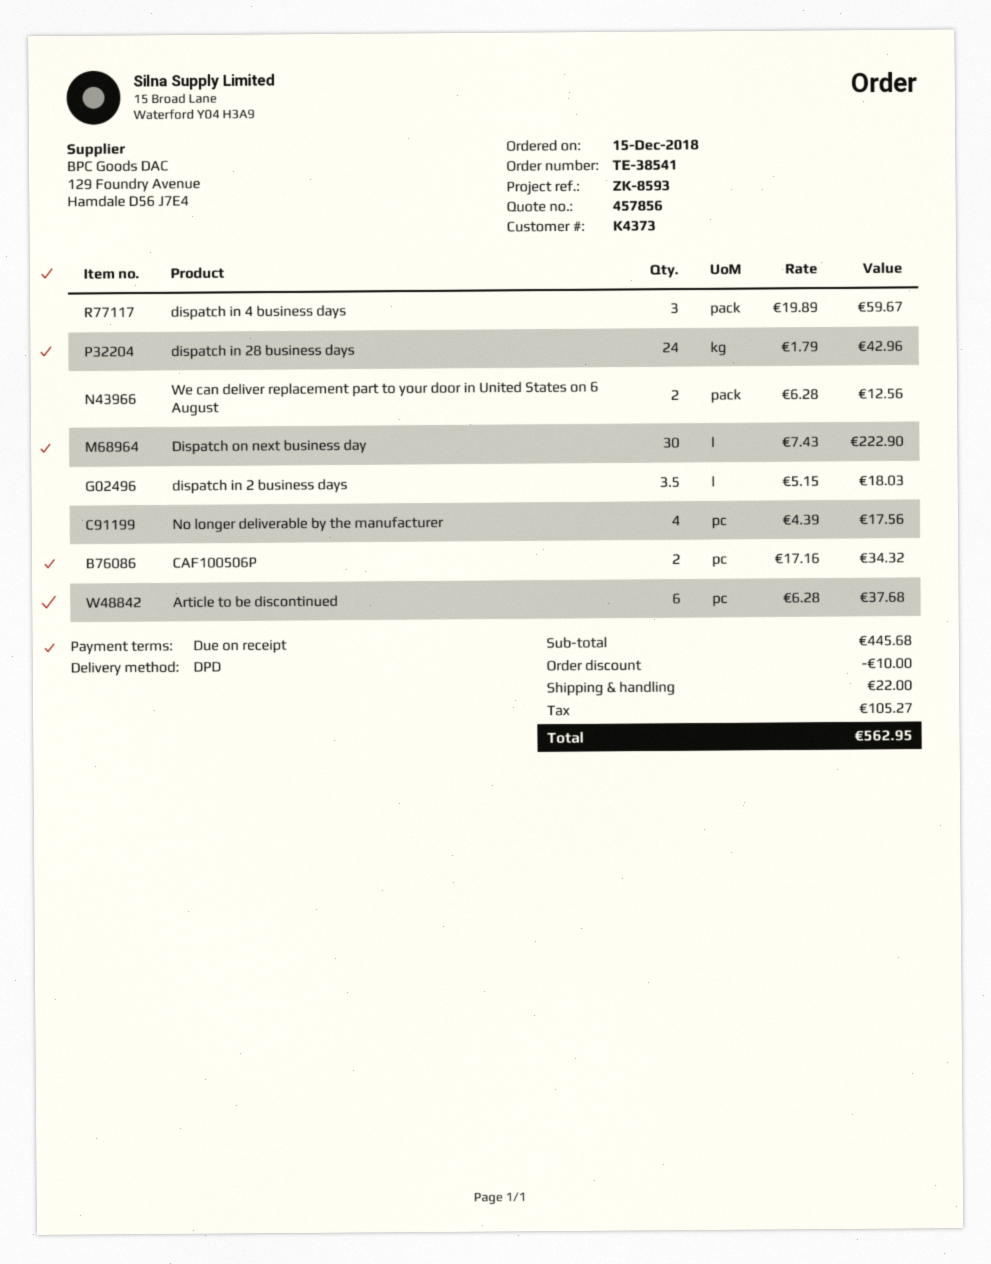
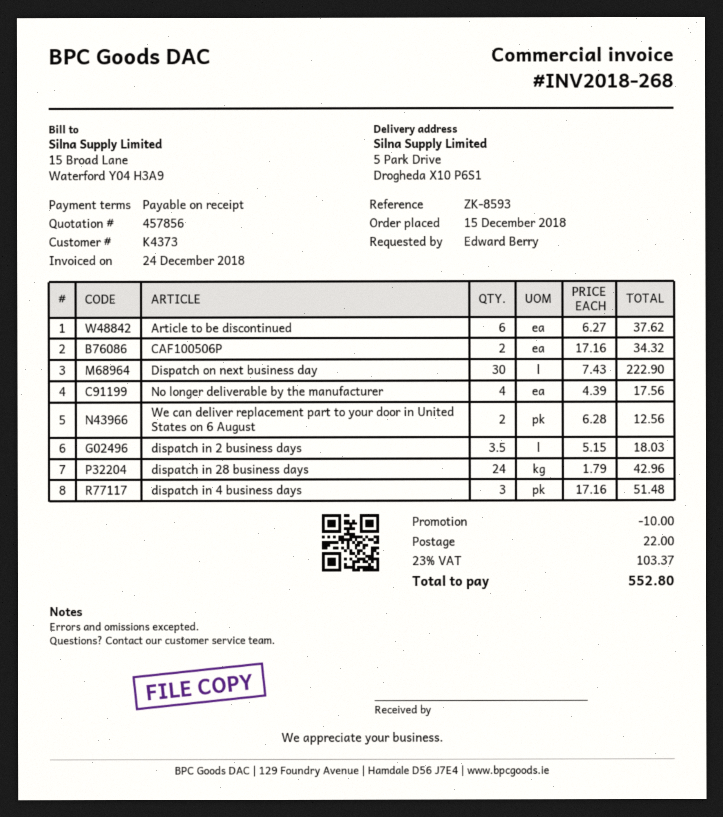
dispatch in 4 business days: 3 x 19.89 = 59.67 -> 3 x 17.16 = 51.48
Article to be discontinued: 6 x 6.28 = 37.68 -> 6 x 6.27 = 37.62
tax: 105.27 -> 103.37
total: 562.95 -> 552.80

